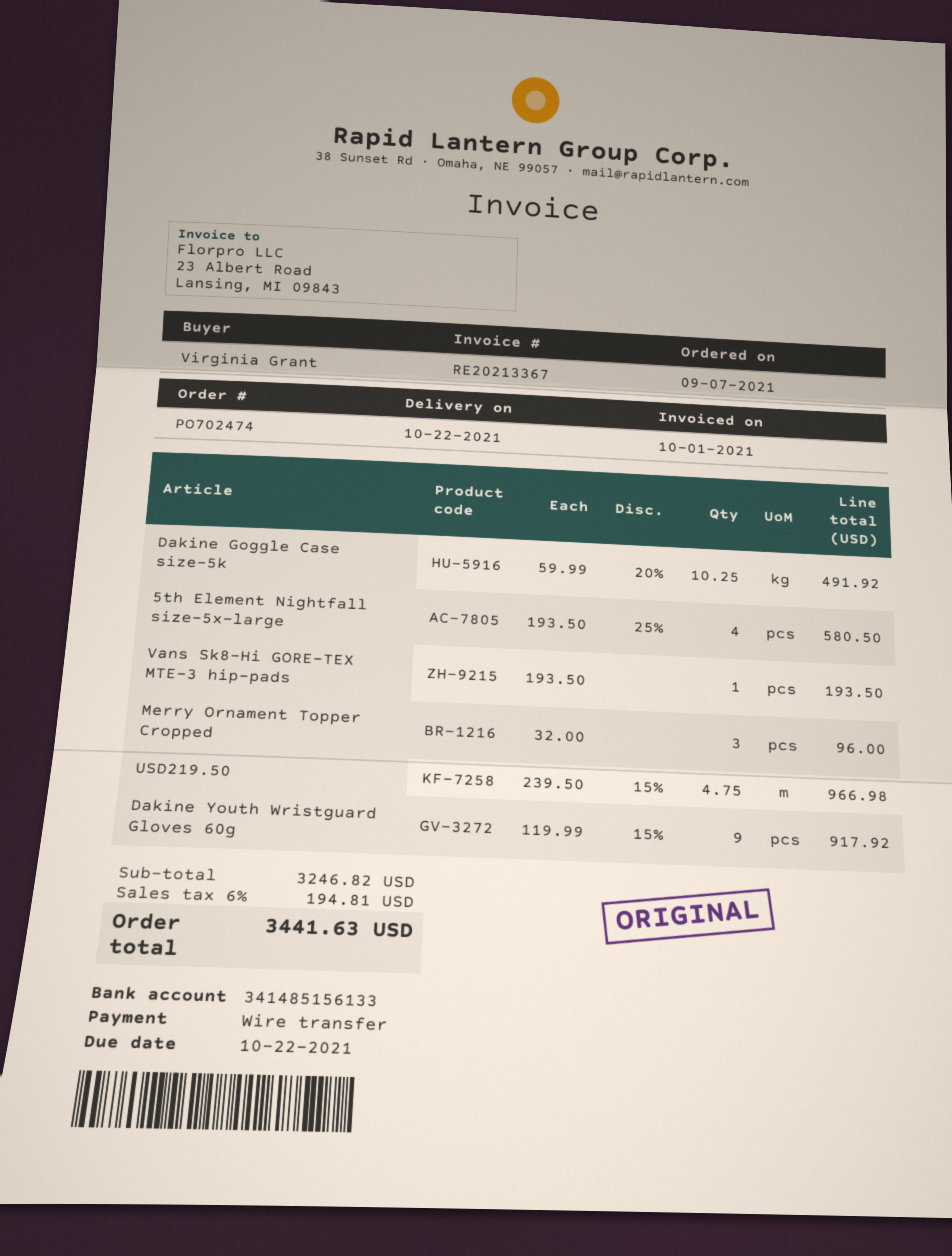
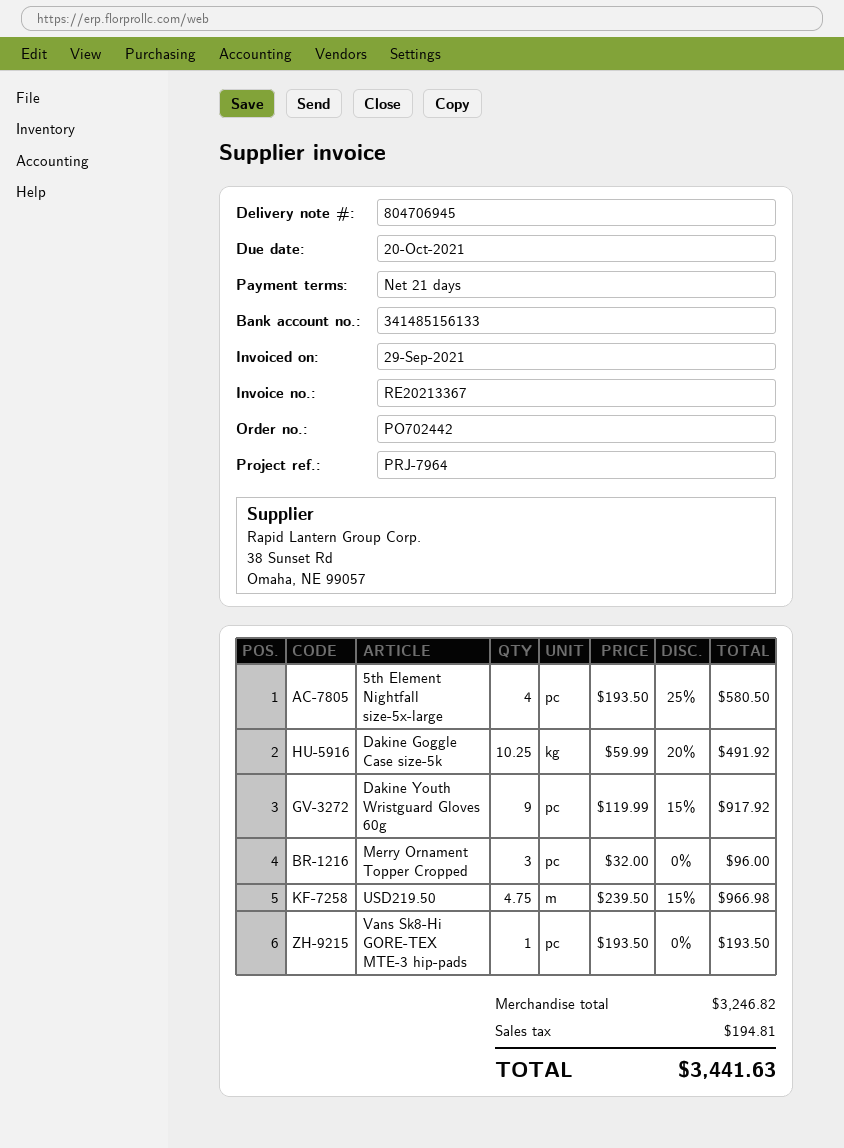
order number: PO702474 -> PO702442
invoice date: 2021-10-01 -> 2021-09-29
due date: 2021-10-22 -> 2021-10-20

